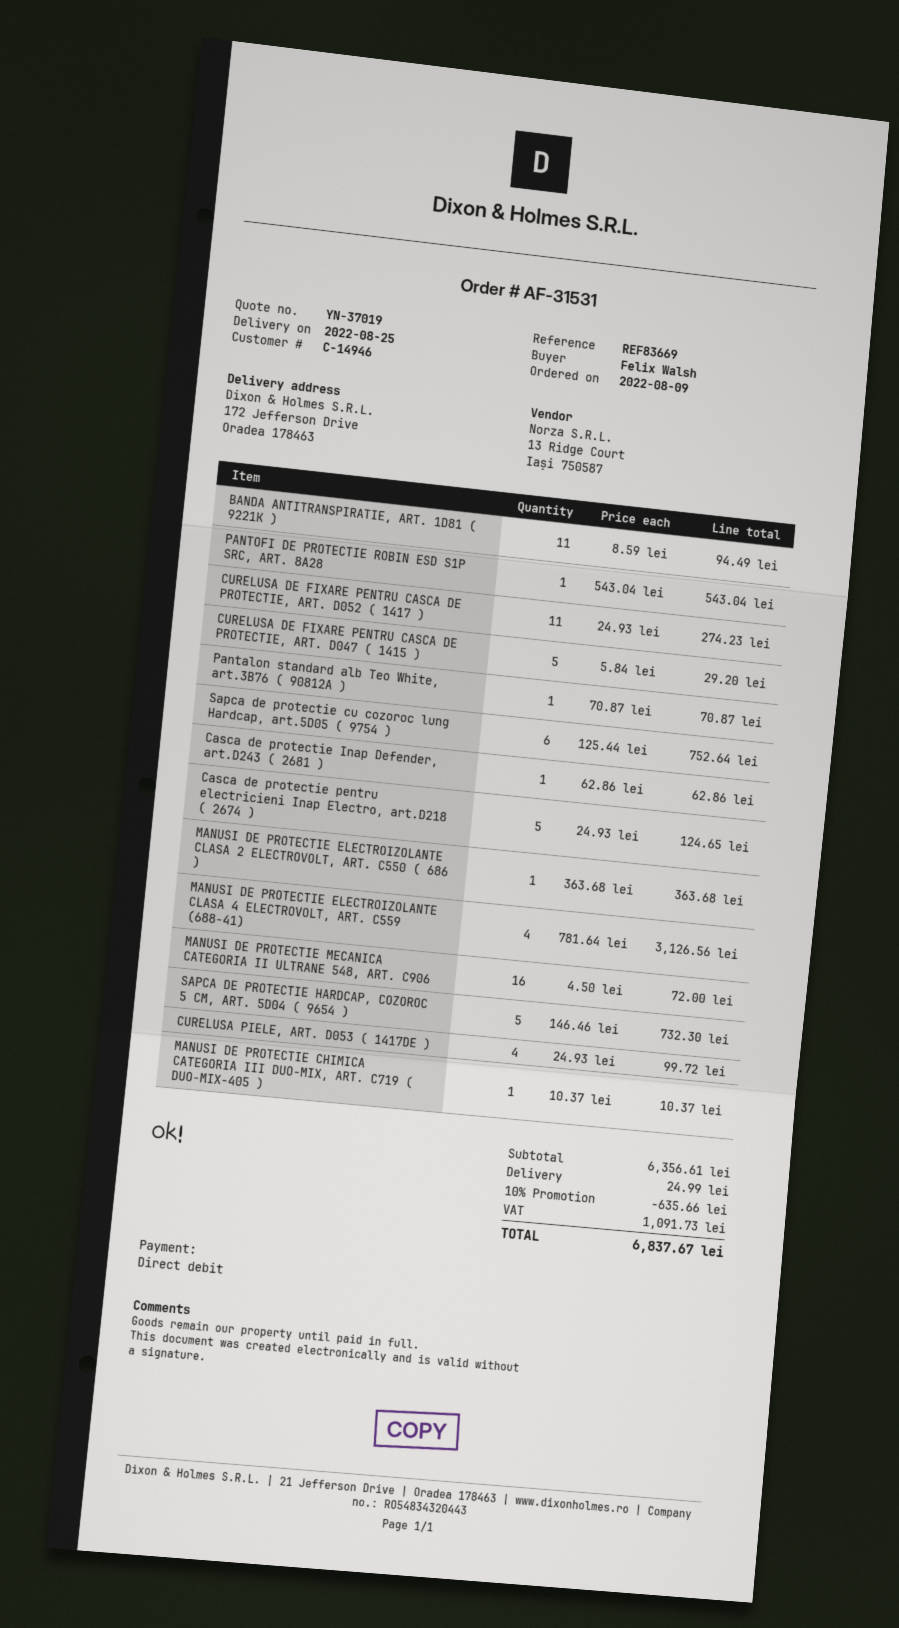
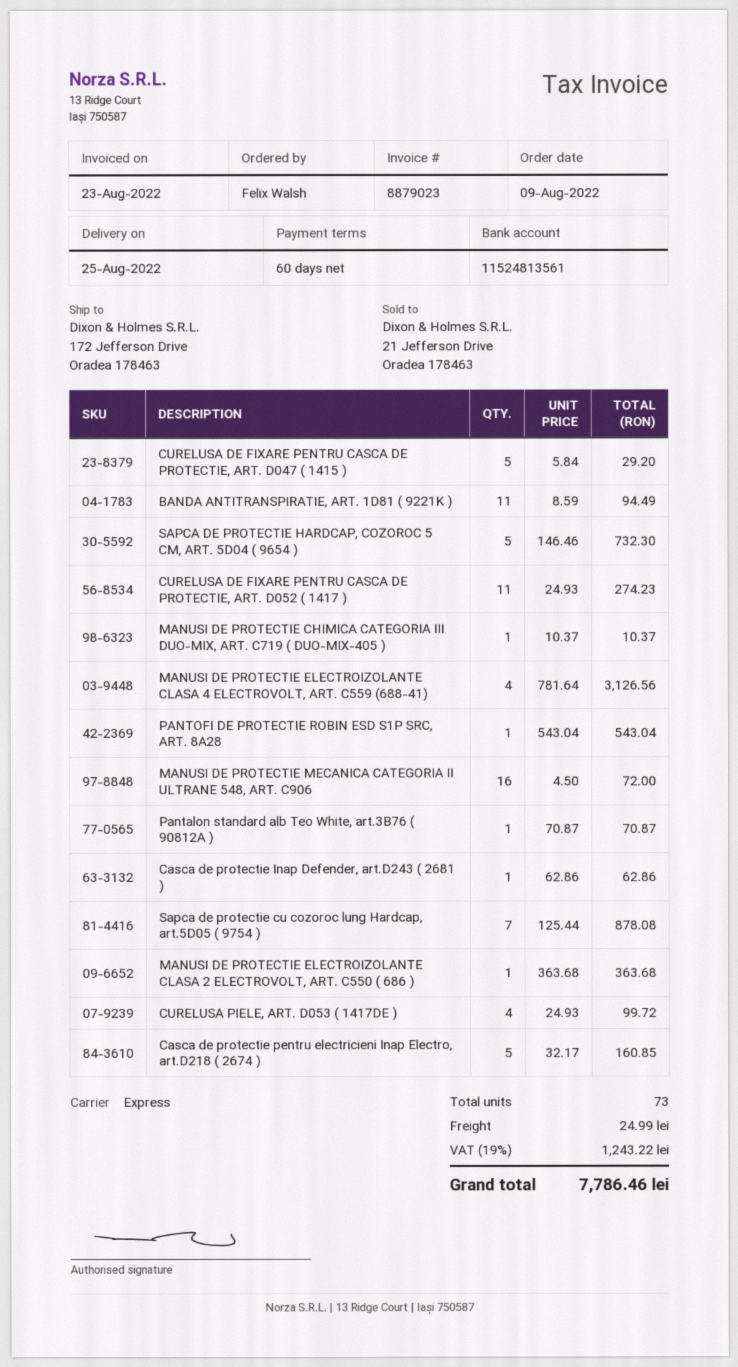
Sapca de protectie cu cozoroc lung Hardcap, art.5D05 ( 9754 ): 6 x 125.44 = 752.64 -> 7 x 125.44 = 878.08
Casca de protectie pentru electricieni Inap Electro, art.D218 ( 2674 ): 5 x 24.93 = 124.65 -> 5 x 32.17 = 160.85
discount: 10% = 635.66 -> none
tax: 1091.73 -> 1243.22
total: 6837.67 -> 7786.46

